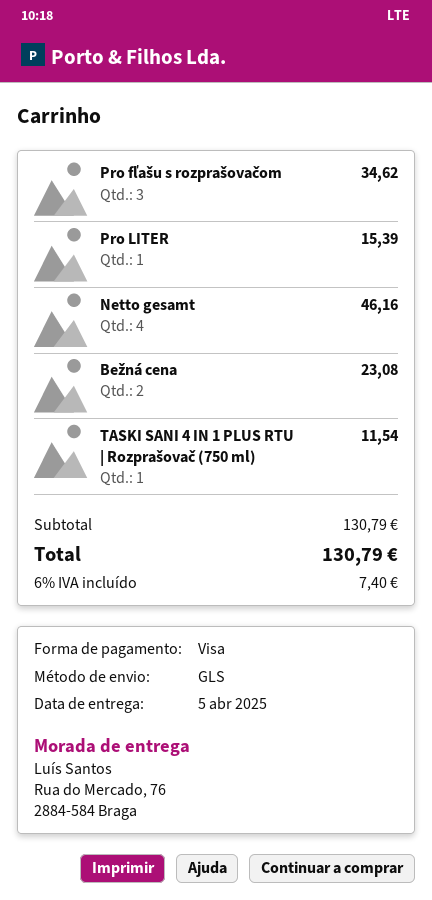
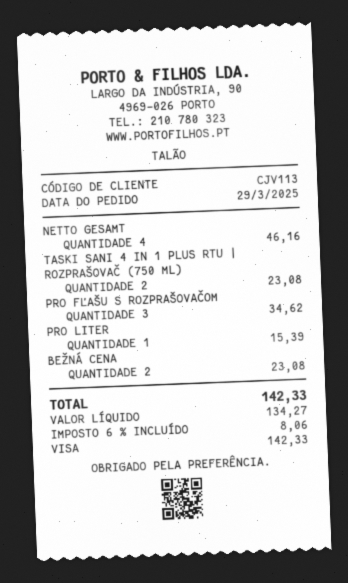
TASKI SANI 4 IN 1 PLUS RTU | Rozprašovač (750 ml): 1 for 11.54 -> 2 for 23.08
tax: 6% = 7.40 -> 6% = 8.06
total: 130.79 -> 142.33

